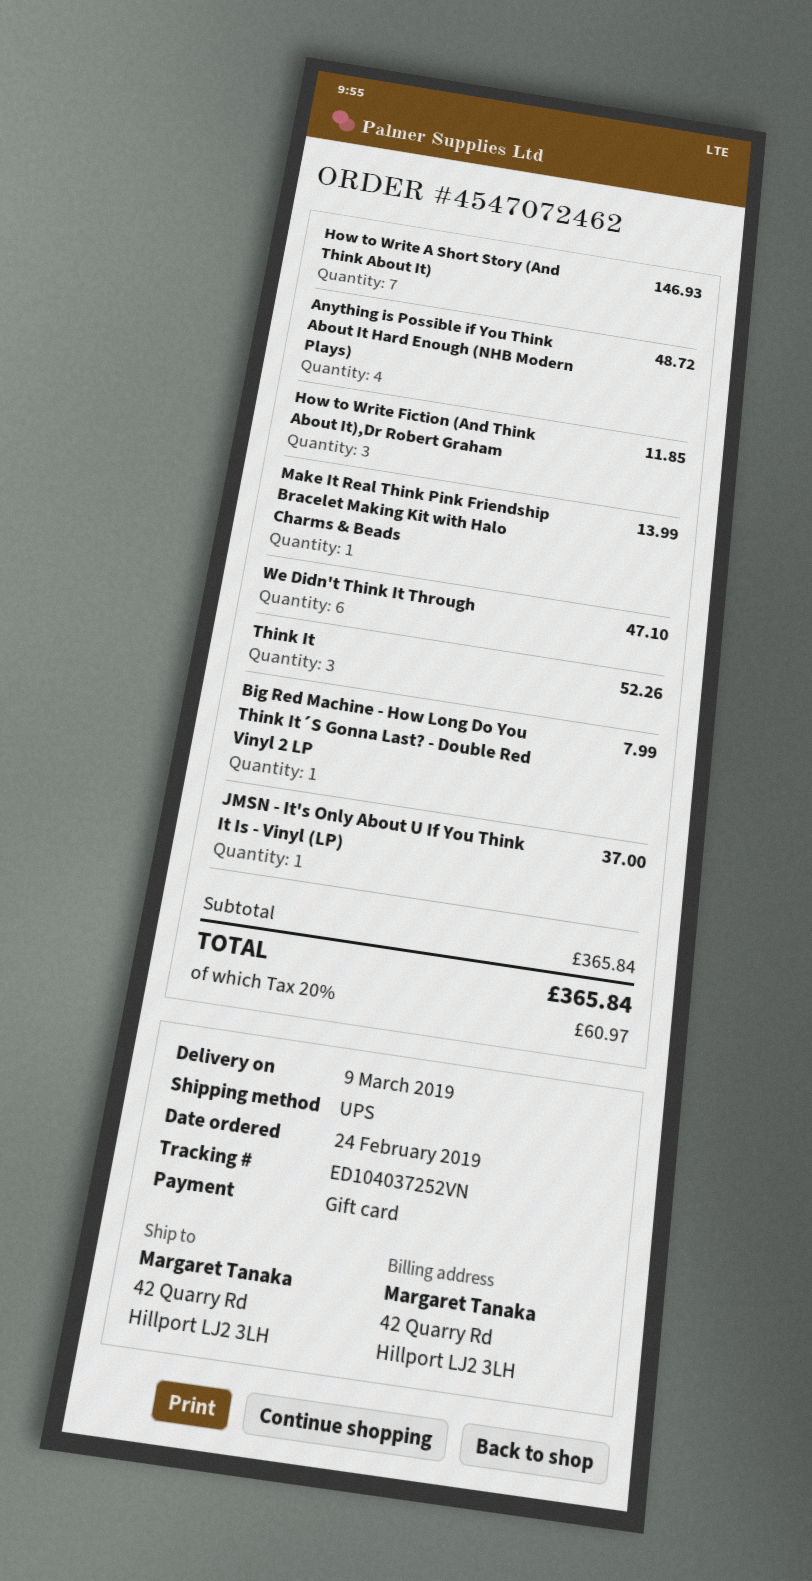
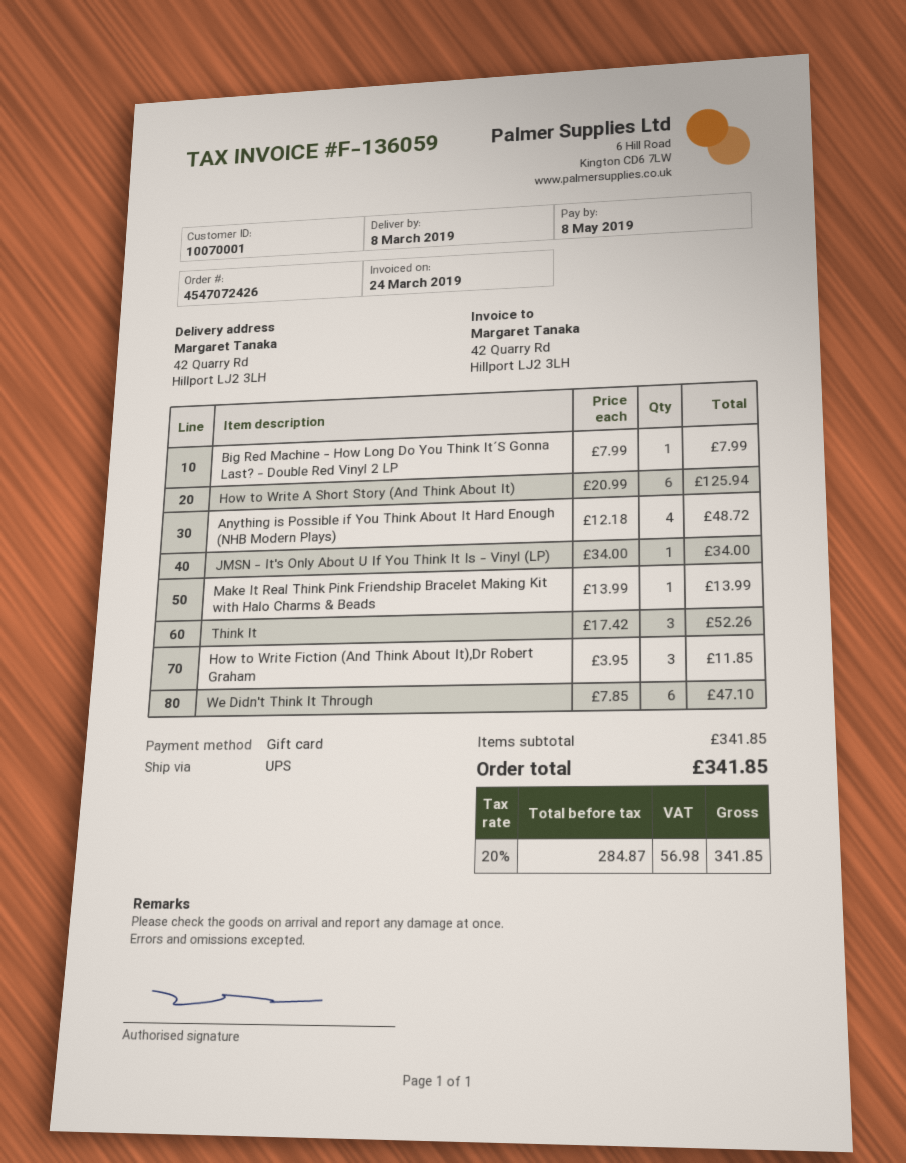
order number: 4547072462 -> 4547072426
delivery date: 2019-03-09 -> 2019-03-08
How to Write A Short Story (And Think About It): 7 for 146.93 -> 6 for 125.94
JMSN - It's Only About U If You Think It Is - Vinyl (LP): 1 for 37.00 -> 1 for 34.00
subtotal: 365.84 -> 341.85
tax: 20% = 60.97 -> 20% = 56.98
total: 365.84 -> 341.85

